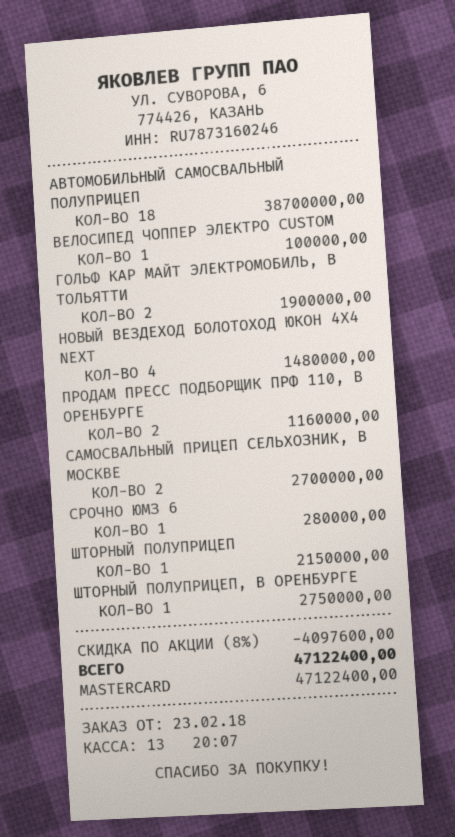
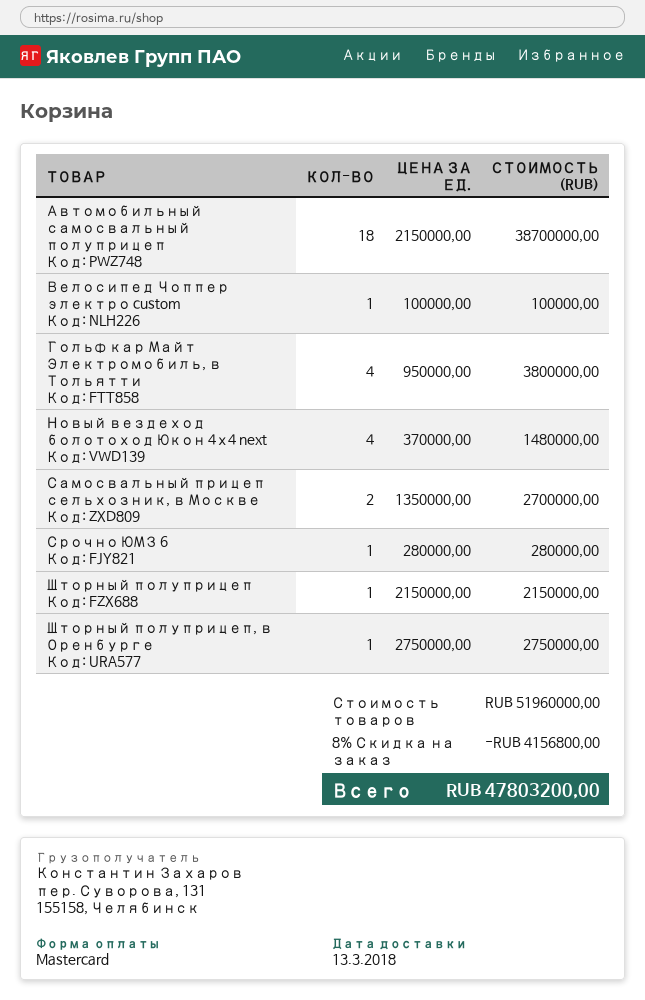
ГОЛЬФ КАР МАЙТ ЭЛЕКТРОМОБИЛЬ, В ТОЛЬЯТТИ: 2 for 1900000.00 -> 4 for 3800000.00
ПРОДАМ ПРЕСС ПОДБОРЩИК ПРФ 110, В ОРЕНБУРГЕ: 2 for 1160000.00 -> none
discount: 8% = 4097600.00 -> 8% = 4156800.00
total: 47122400.00 -> 47803200.00

